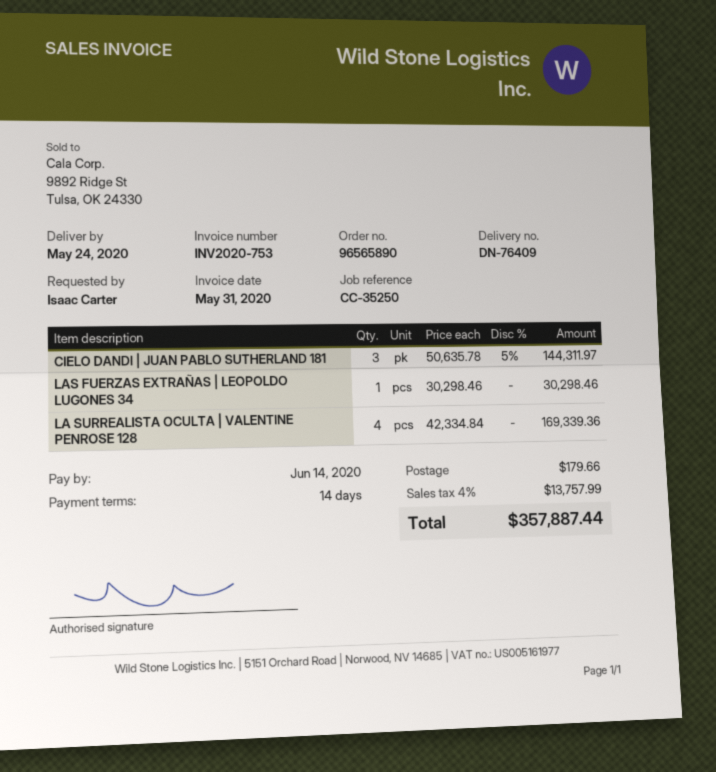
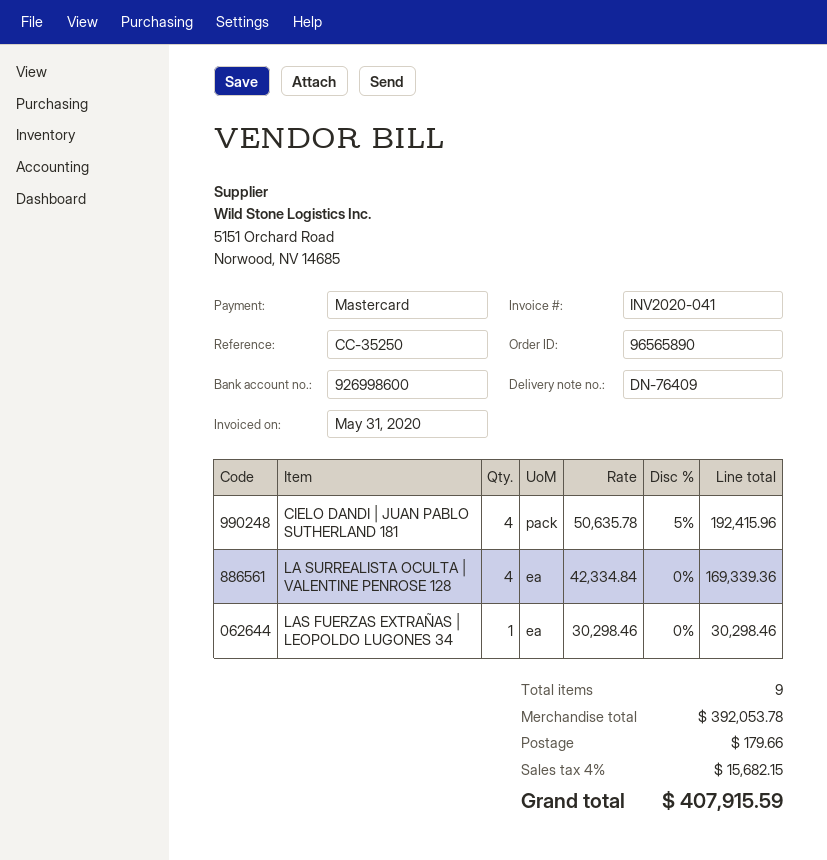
invoice number: INV2020-753 -> INV2020-041
CIELO DANDI | JUAN PABLO SUTHERLAND 181: 3 x 50635.78 - 5% = 144311.97 -> 4 x 50635.78 - 5% = 192415.96
tax: 4% = 13757.99 -> 4% = 15682.15
total: 357887.44 -> 407915.59

